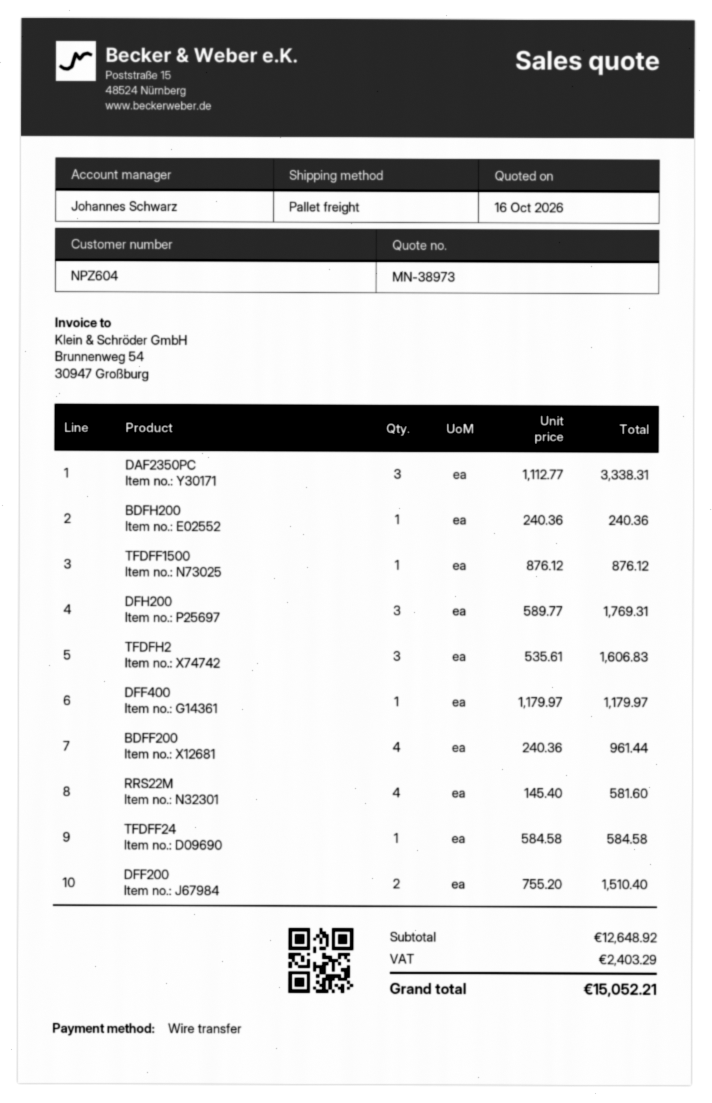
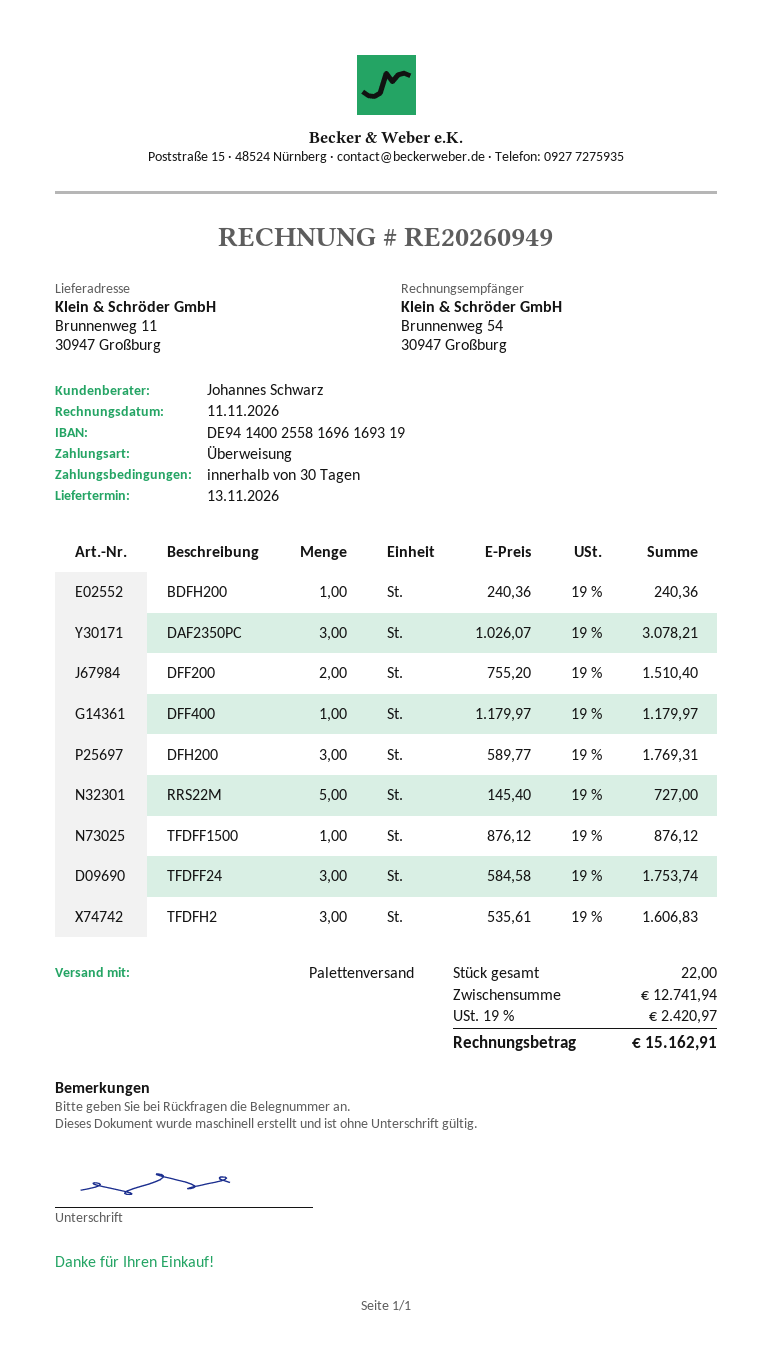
DAF2350PC: 3 x 1112.77 = 3338.31 -> 3 x 1026.07 = 3078.21
BDFF200: 4 x 240.36 = 961.44 -> none
RRS22M: 4 x 145.40 = 581.60 -> 5 x 145.40 = 727.00
TFDFF24: 1 x 584.58 = 584.58 -> 3 x 584.58 = 1753.74
subtotal: 12648.92 -> 12741.94
tax: 2403.29 -> 2420.97
total: 15052.21 -> 15162.91

